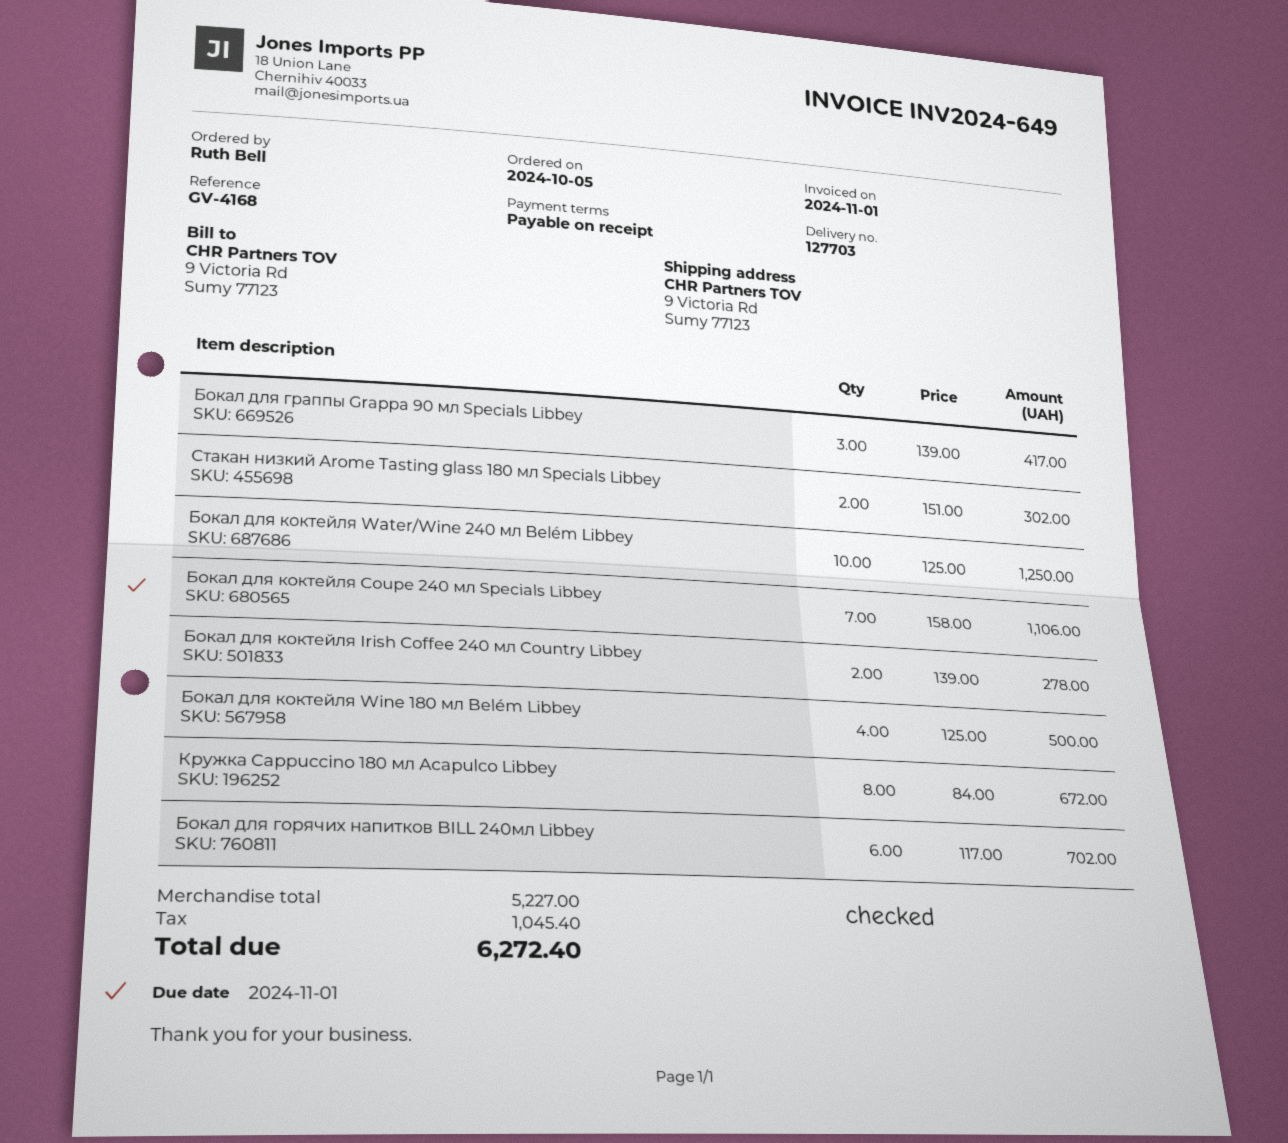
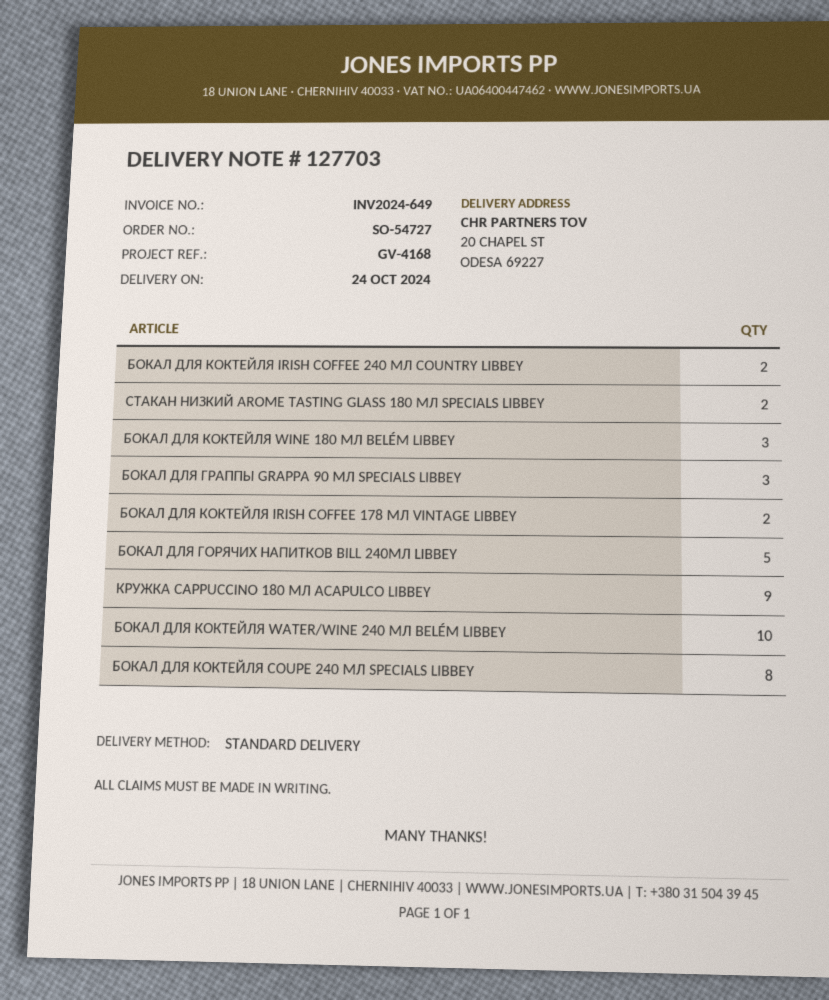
ship to: 9 Victoria Rd, Sumy 77123 -> 20 CHAPEL ST, ODESA 69227
Бокал для коктейля Coupe 240 мл Specials Libbey: 7 -> 8
Бокал для коктейля Wine 180 мл Belém Libbey: 4 -> 3
Кружка Cappuccino 180 мл Acapulco Libbey: 8 -> 9
Бокал для горячих напитков BILL 240мл Libbey: 6 -> 5
БОКАЛ ДЛЯ КОКТЕЙЛЯ IRISH COFFEE 178 МЛ VINTAGE LIBBEY: none -> 2

